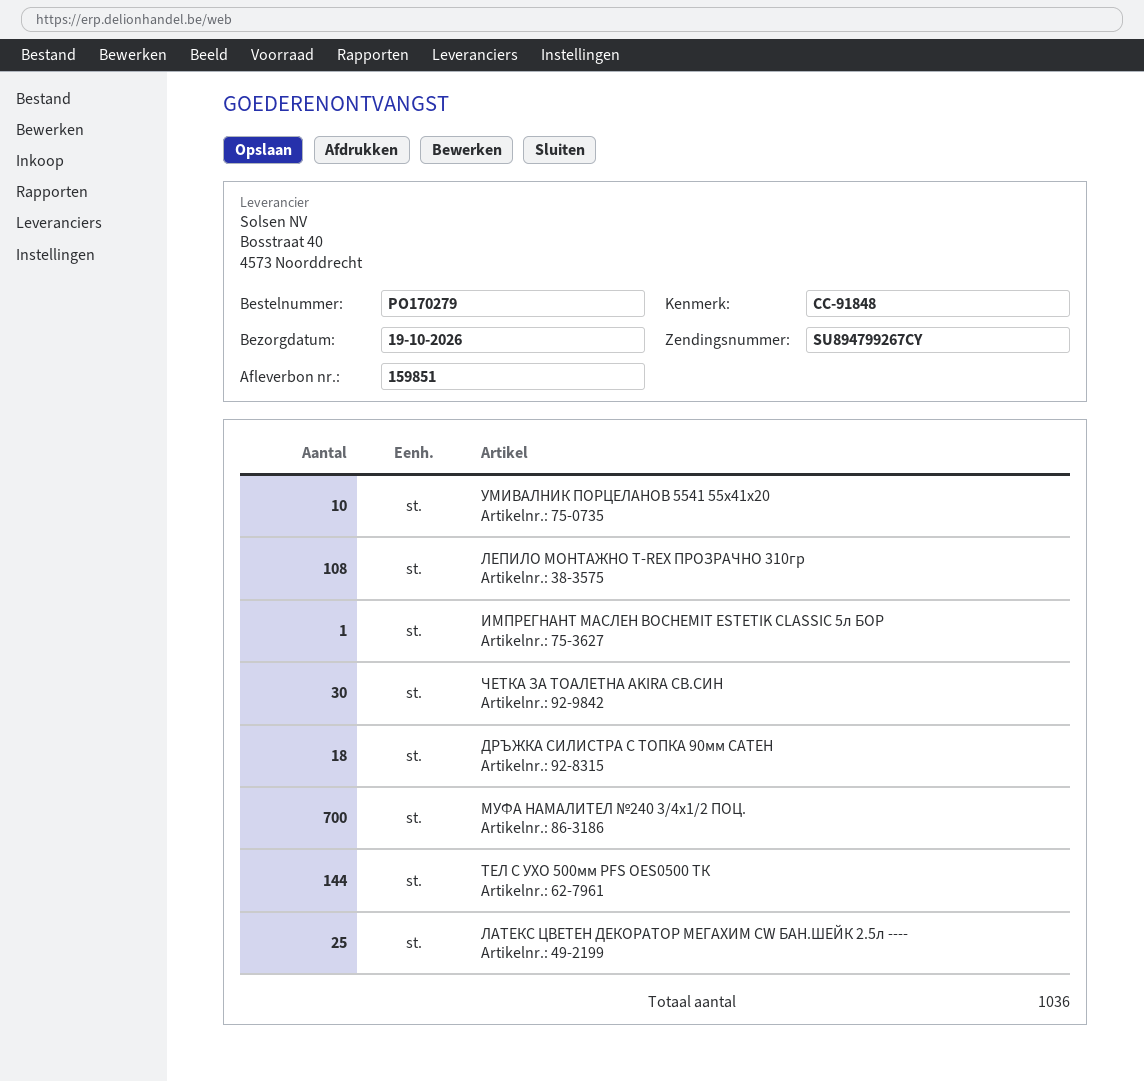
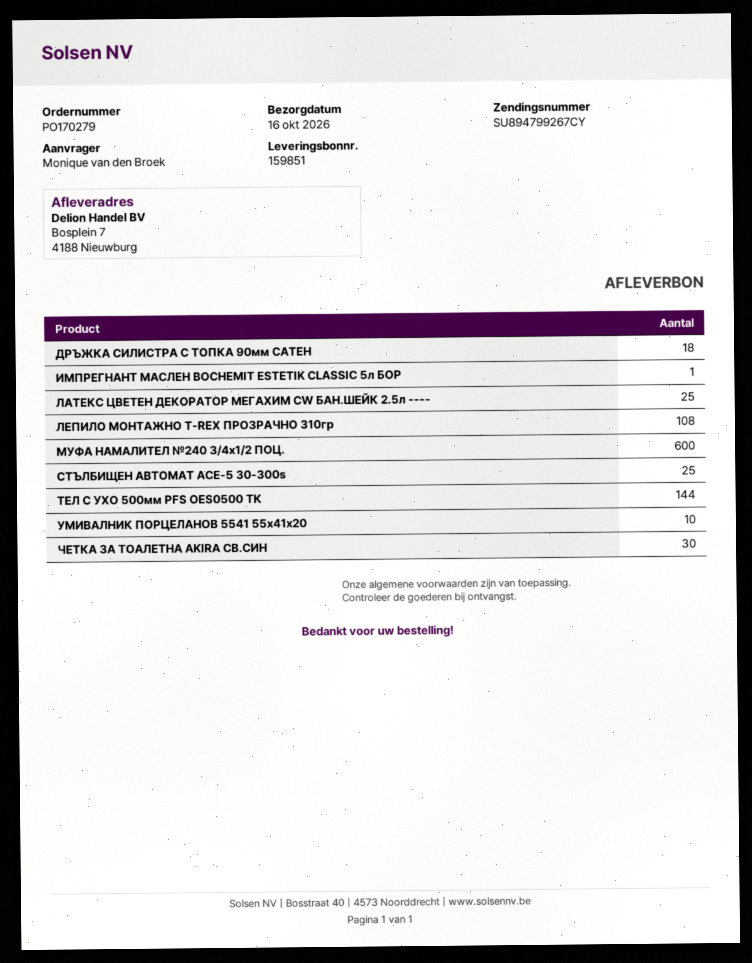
delivery date: 2026-10-19 -> 2026-10-16
МУФА НАМАЛИТЕЛ №240 3/4х1/2 ПОЦ.: 700 -> 600
СТЪЛБИЩЕН АВТОМАТ АСЕ-5 30-300s: none -> 25

